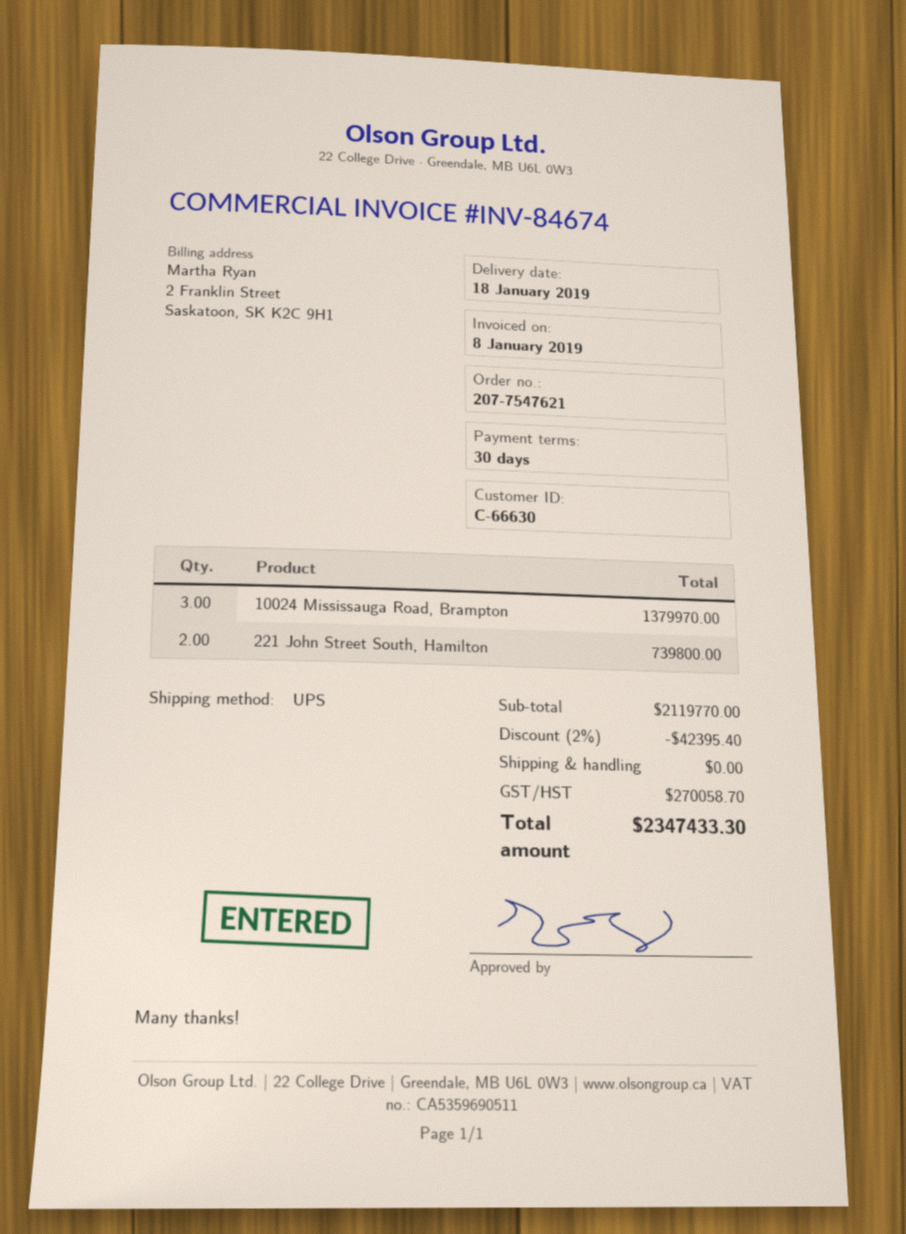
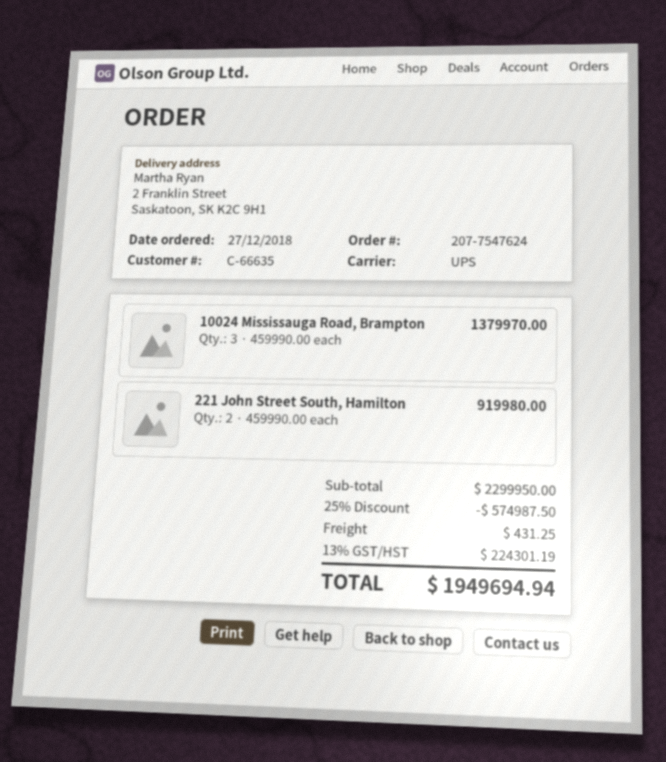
order number: 207-7547621 -> 207-7547624
customer number: C-66630 -> C-66635
221 John Street South, Hamilton: 2 for 739800.00 -> 2 for 919980.00
subtotal: 2119770.00 -> 2299950.00
discount: 2% = 42395.40 -> 25% = 574987.50
shipping: 0.00 -> 431.25
tax: 270058.70 -> 224301.19
total: 2347433.30 -> 1949694.94

